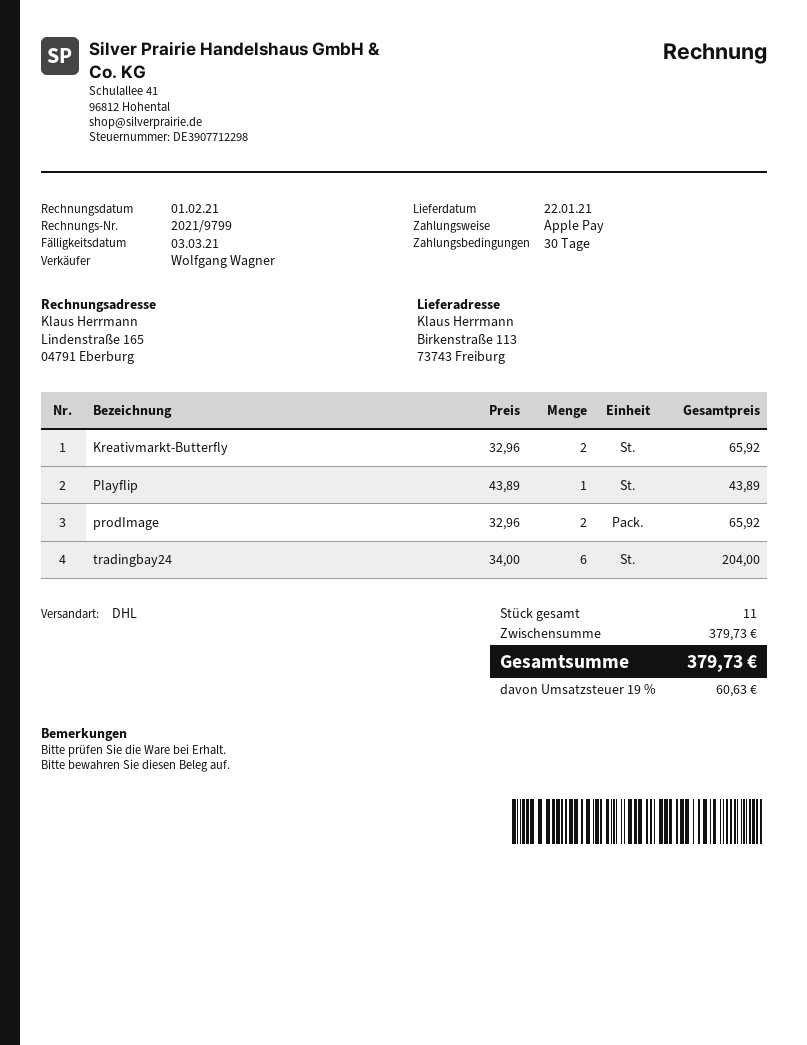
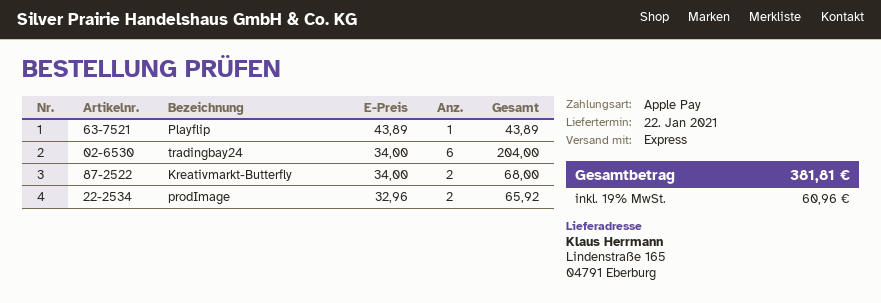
shipping method: DHL -> express
ship to: Birkenstraße 113, 73743 Freiburg -> Lindenstraße 165, 04791 Eberburg
Kreativmarkt-Butterfly: 2 x 32.96 = 65.92 -> 2 x 34.00 = 68.00
tax: 19% = 60.63 -> 19% = 60.96
total: 379.73 -> 381.81

